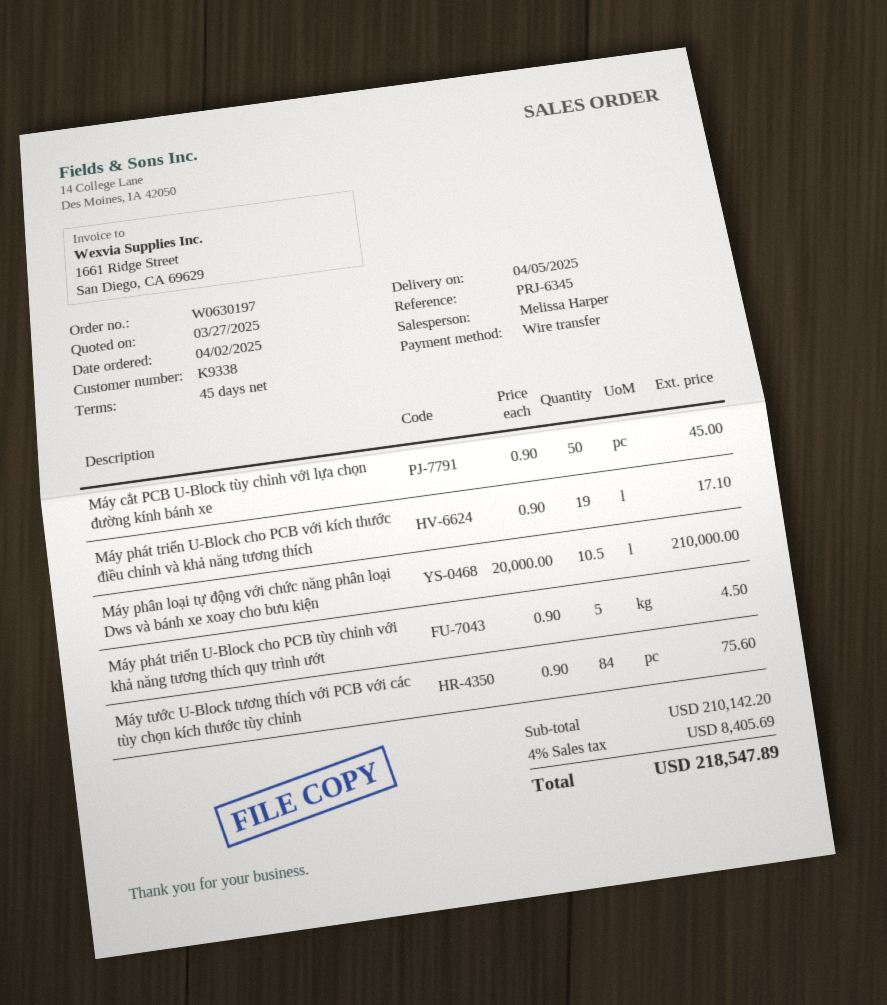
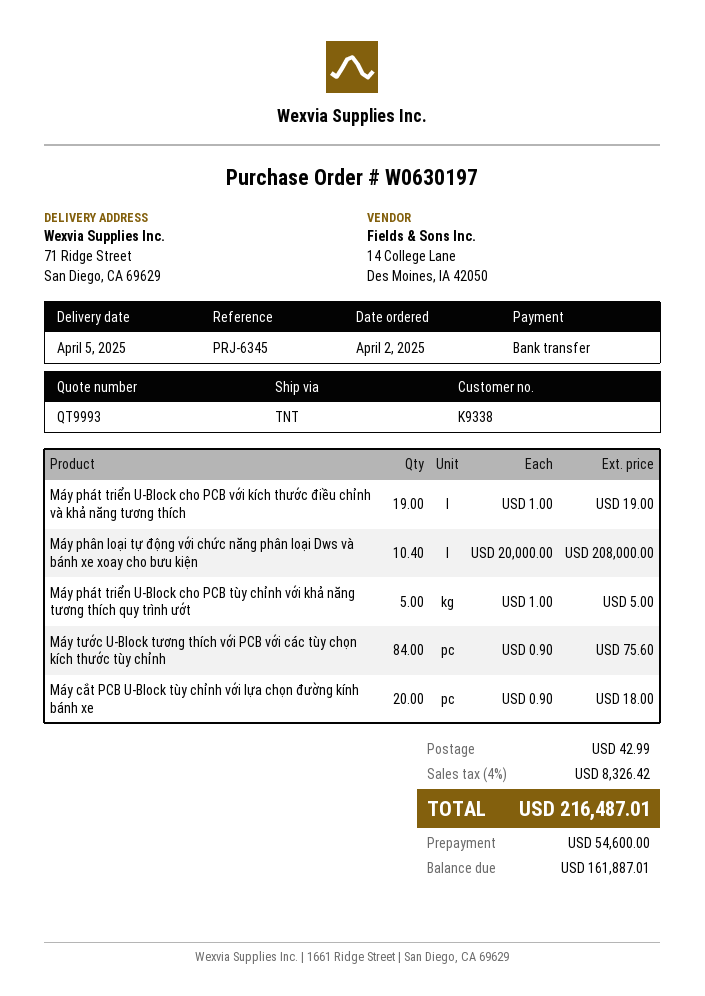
Máy cắt PCB U-Block tùy chỉnh với lựa chọn đường kính bánh xe: 50 x 0.90 = 45.00 -> 20 x 0.90 = 18.00
Máy phát triển U-Block cho PCB với kích thước điều chỉnh và khả năng tương thích: 19 x 0.90 = 17.10 -> 19 x 1.00 = 19.00
Máy phân loại tự động với chức năng phân loại Dws và bánh xe xoay cho bưu kiện: 10.5 x 20000.00 = 210000.00 -> 10.4 x 20000.00 = 208000.00
Máy phát triển U-Block cho PCB tùy chỉnh với khả năng tương thích quy trình ướt: 5 x 0.90 = 4.50 -> 5 x 1.00 = 5.00
shipping: none -> 42.99
tax: 4% = 8405.69 -> 4% = 8326.42
total: 218547.89 -> 216487.01

